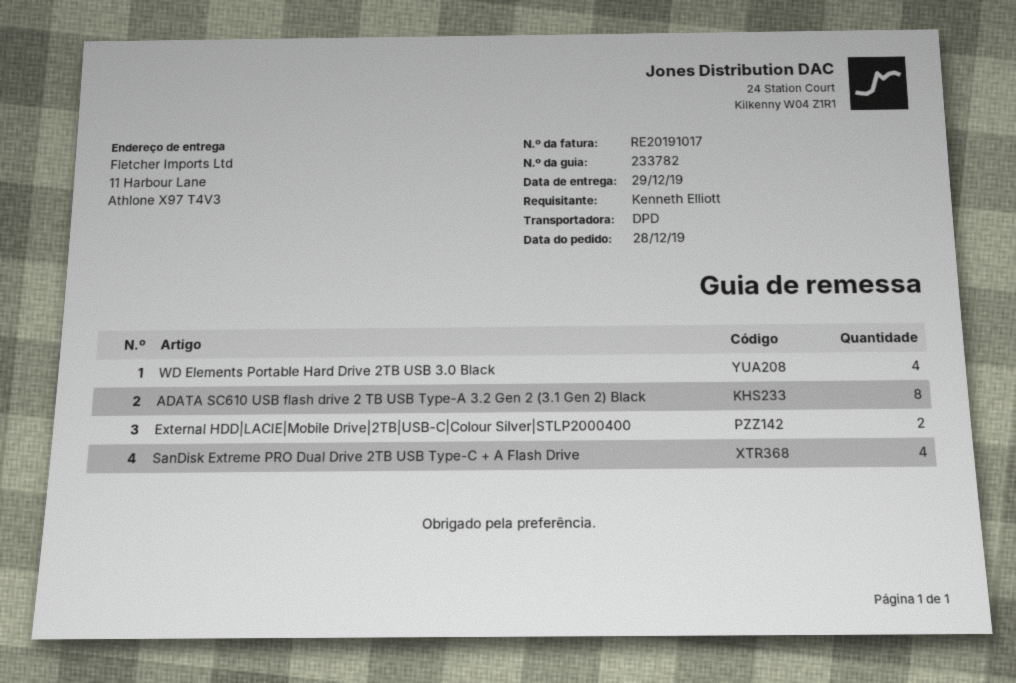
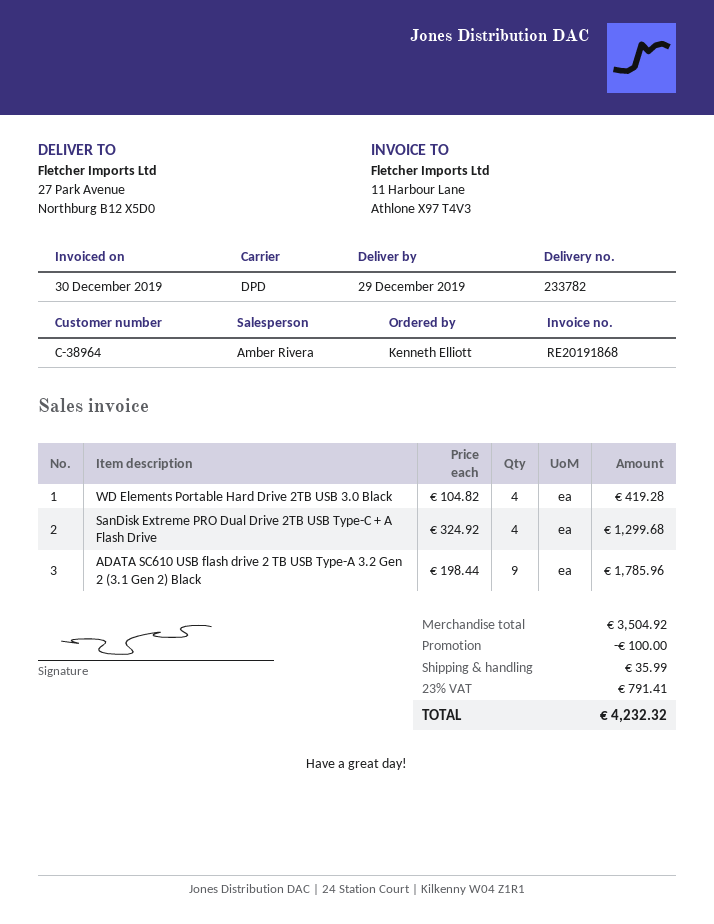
invoice number: RE20191017 -> RE20191868
ship to: 11 Harbour Lane, Athlone X97 T4V3 -> 27 Park Avenue, Northburg B12 X5D0
ADATA SC610 USB flash drive 2 TB USB Type-A 3.2 Gen 2 (3.1 Gen 2) Black: 8 -> 9
External HDD|LACIE|Mobile Drive|2TB|USB-C|Colour Silver|STLP2000400: 2 -> none

